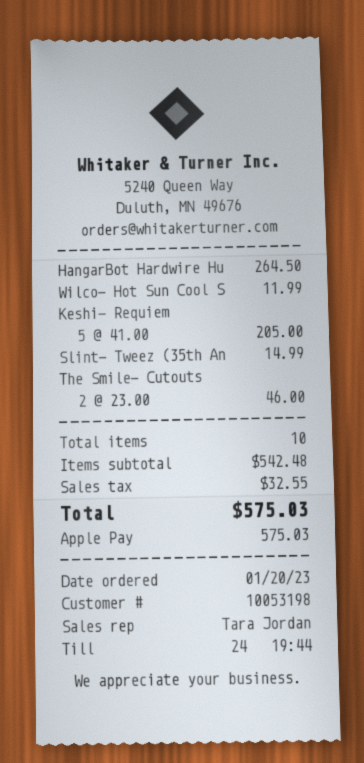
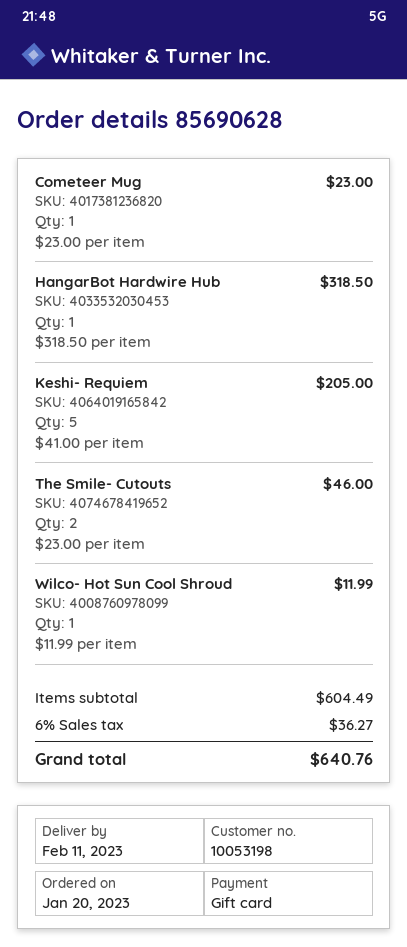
payment method: Apple Pay -> gift card
HangarBot Hardwire Hu: 1 x 264.50 = 264.50 -> 1 x 318.50 = 318.50
Slint- Tweez (35th An: 1 x 14.99 = 14.99 -> none
Cometeer Mug: none -> 1 x 23.00 = 23.00
subtotal: 542.48 -> 604.49
tax: 32.55 -> 36.27
total: 575.03 -> 640.76

